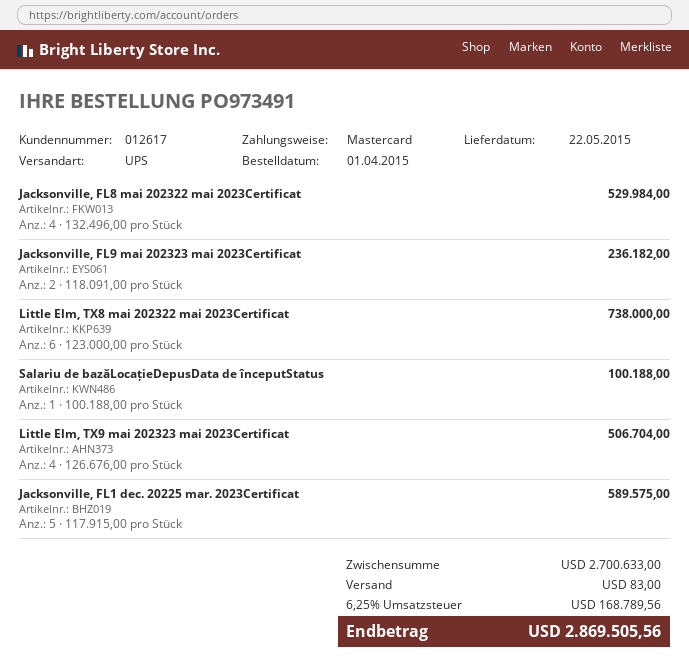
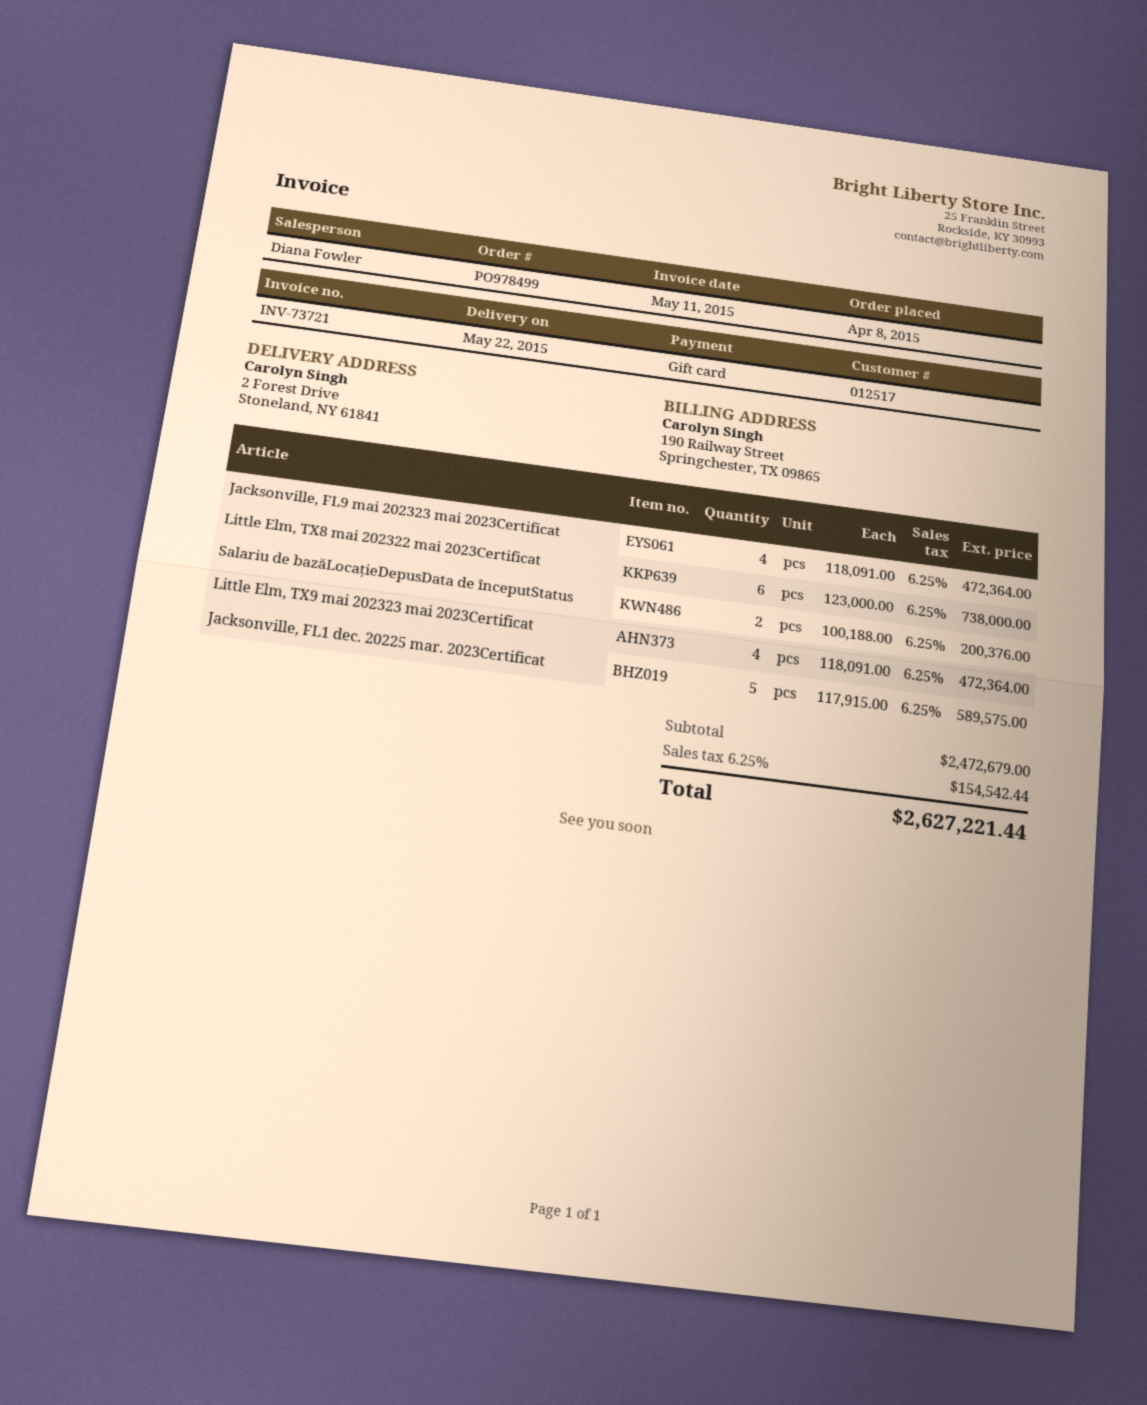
order number: PO973491 -> PO978499
order date: 2015-04-01 -> 2015-04-08
customer number: 012617 -> 012517
payment method: Mastercard -> gift card
Jacksonville, FL8 mai 202322 mai 2023Certificat: 4 x 132496.00 = 529984.00 -> none
Jacksonville, FL9 mai 202323 mai 2023Certificat: 2 x 118091.00 = 236182.00 -> 4 x 118091.00 = 472364.00
Salariu de bazăLocațieDepusData de începutStatus: 1 x 100188.00 = 100188.00 -> 2 x 100188.00 = 200376.00
Little Elm, TX9 mai 202323 mai 2023Certificat: 4 x 126676.00 = 506704.00 -> 4 x 118091.00 = 472364.00
subtotal: 2700633.00 -> 2472679.00
shipping: 83.00 -> none
tax: 6.25% = 168789.56 -> 6.25% = 154542.44
total: 2869505.56 -> 2627221.44

